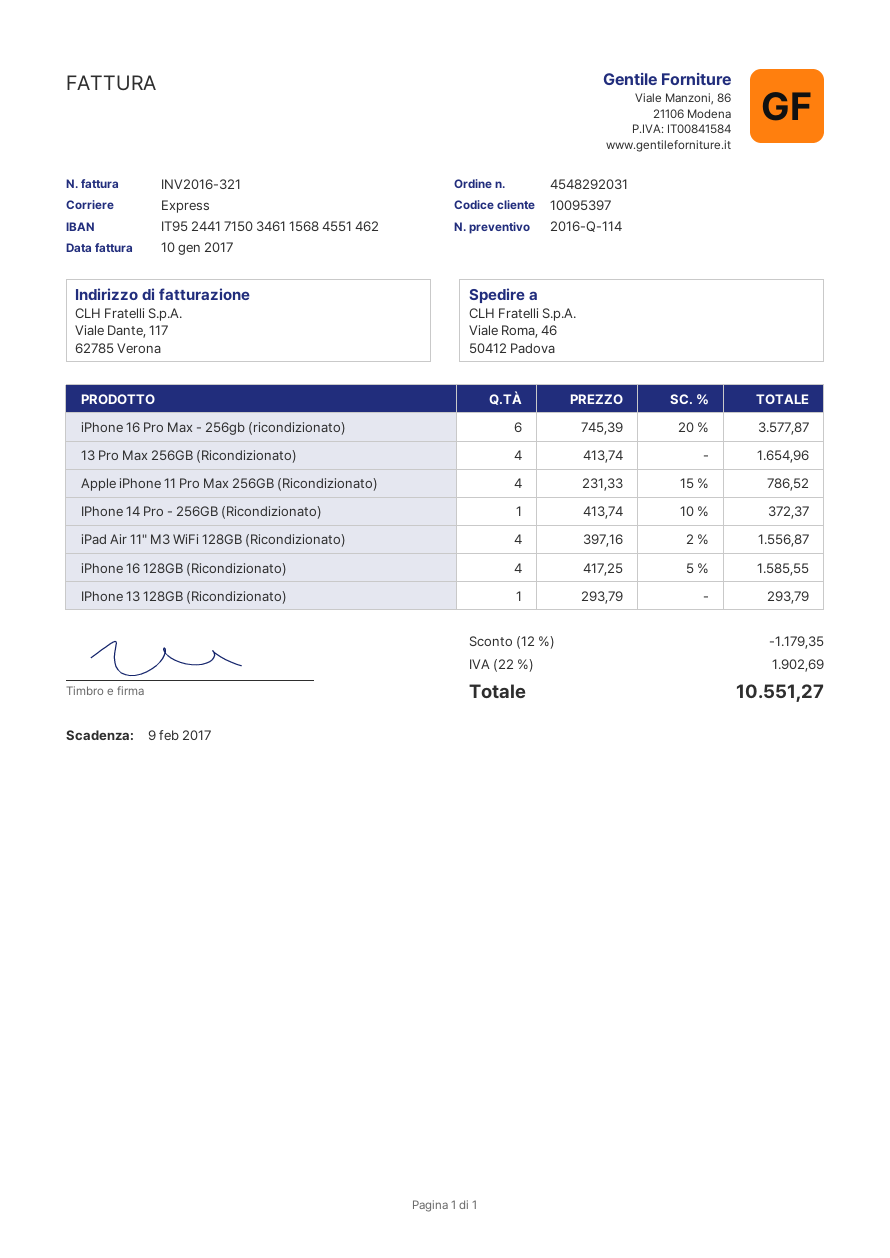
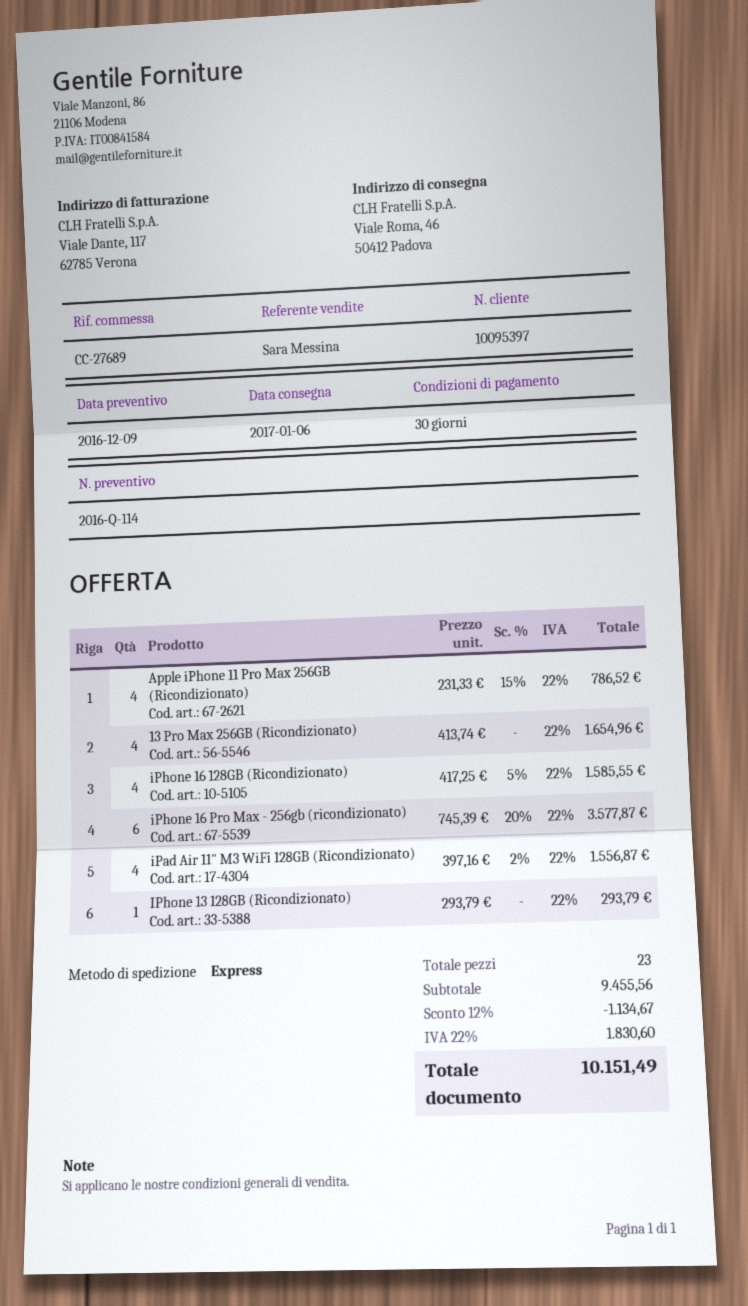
IPhone 14 Pro - 256GB (Ricondizionato): 1 x 413.74 - 10% = 372.37 -> none
discount: 12% = 1179.35 -> 12% = 1134.67
tax: 22% = 1902.69 -> 22% = 1830.60
total: 10551.27 -> 10151.49

